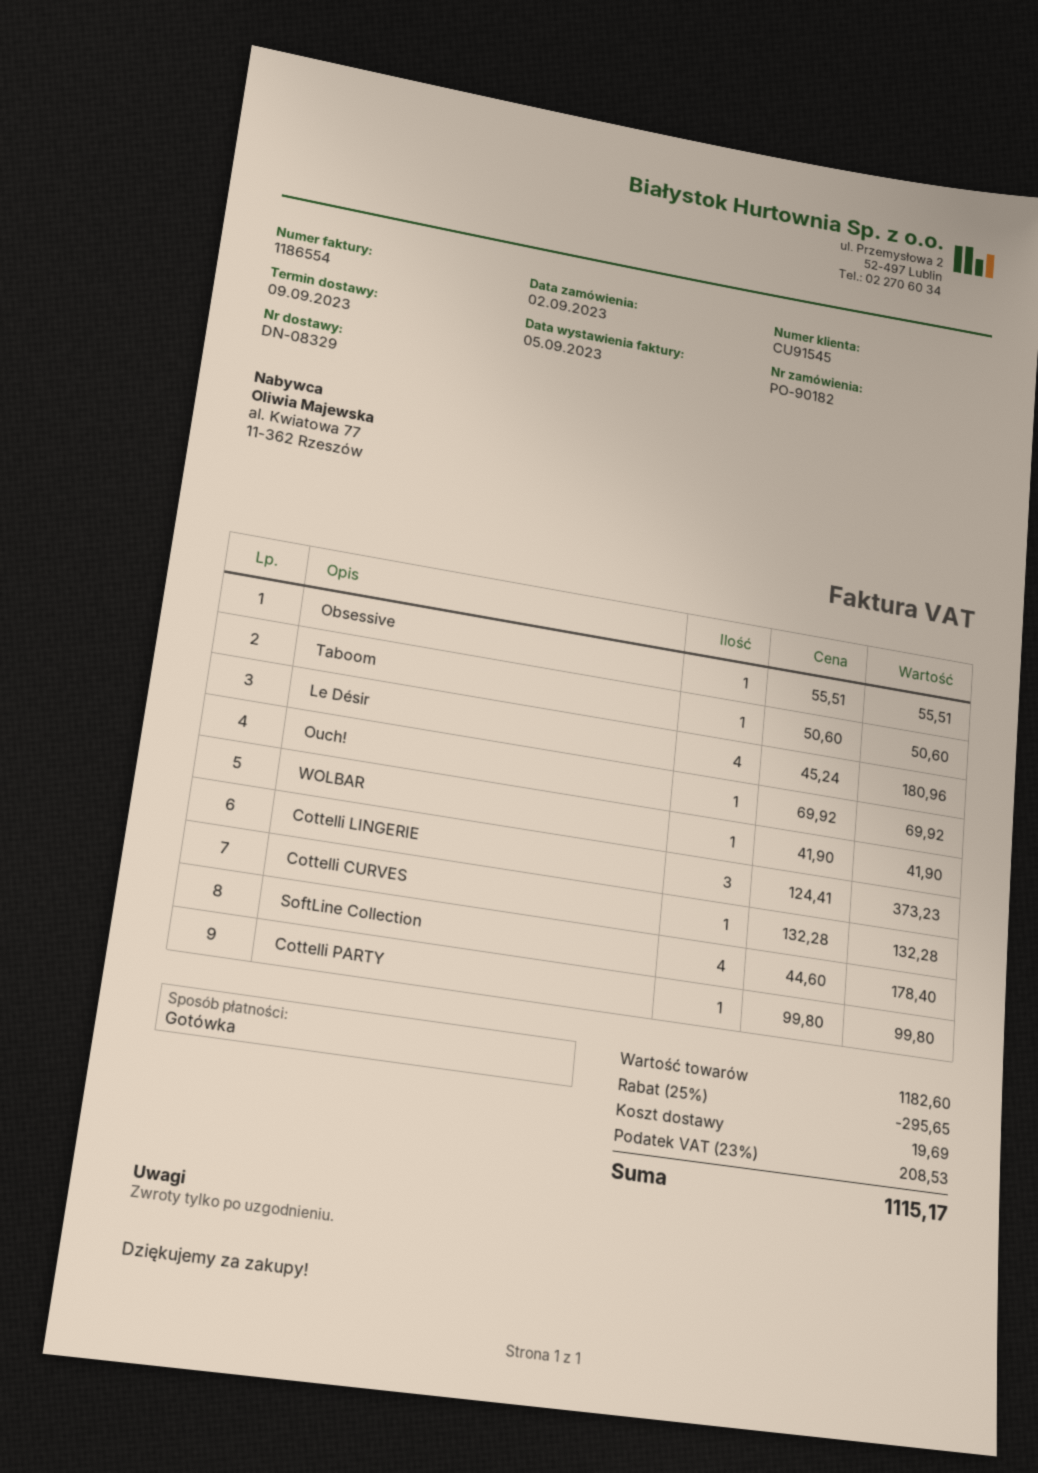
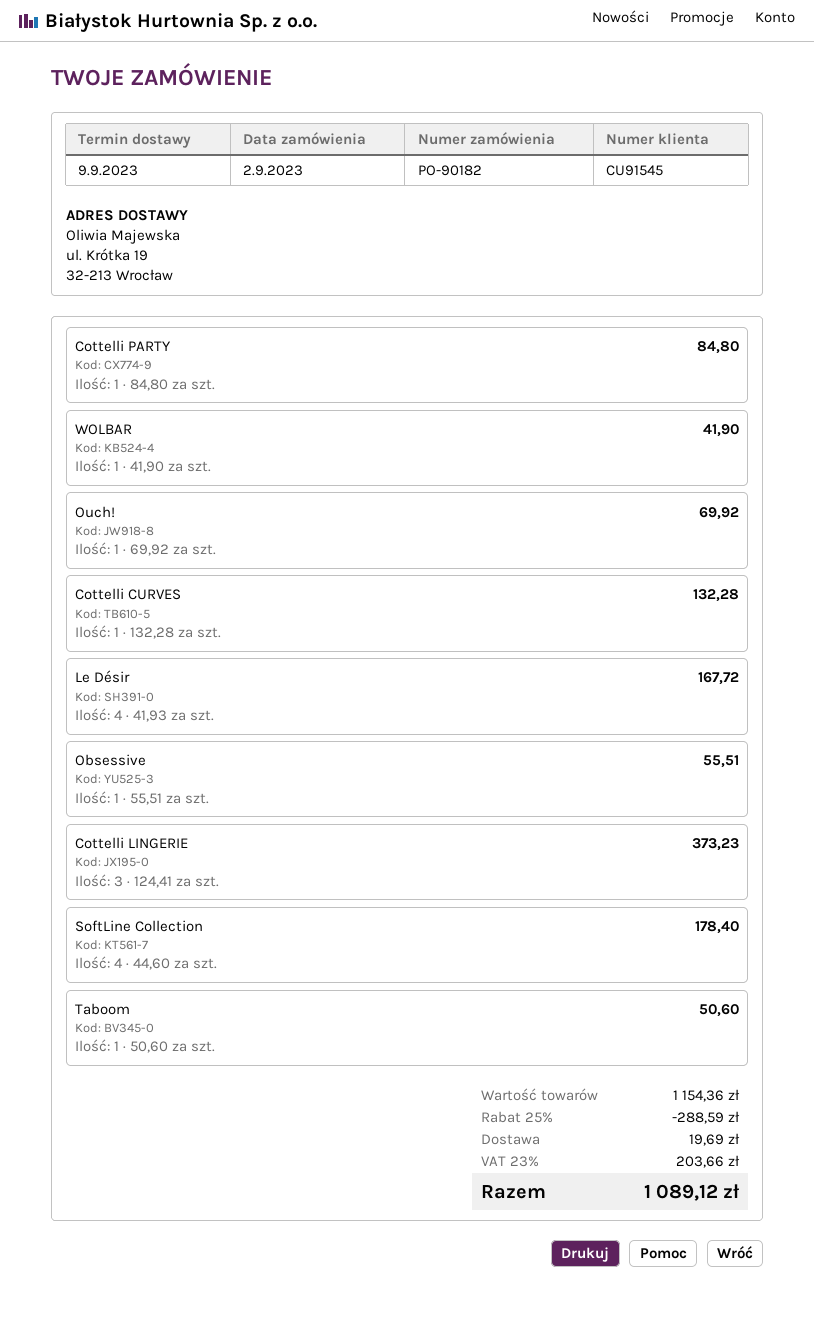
Le Désir: 4 x 45.24 = 180.96 -> 4 x 41.93 = 167.72
Cottelli PARTY: 1 x 99.80 = 99.80 -> 1 x 84.80 = 84.80
subtotal: 1182.60 -> 1154.36
discount: 25% = 295.65 -> 25% = 288.59
tax: 23% = 208.53 -> 23% = 203.66
total: 1115.17 -> 1089.12

